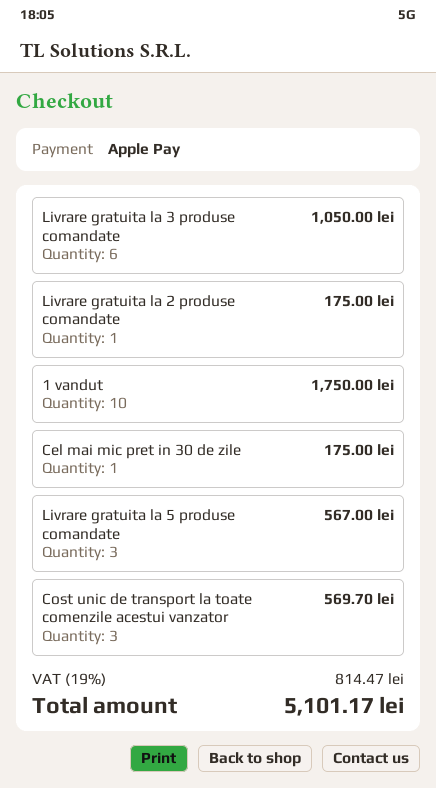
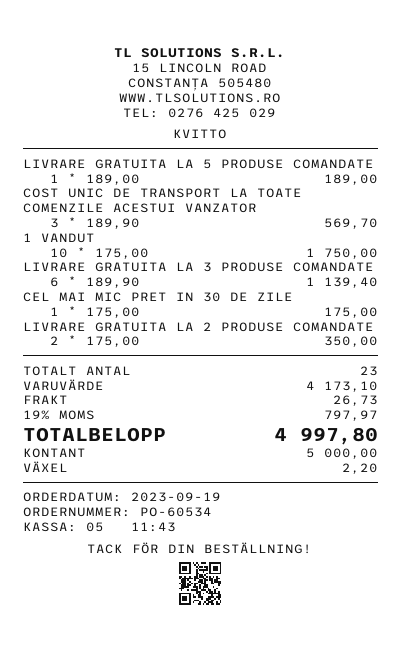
payment method: Apple Pay -> cash
Livrare gratuita la 3 produse comandate: 6 for 1050.00 -> 6 for 1139.40
Livrare gratuita la 2 produse comandate: 1 for 175.00 -> 2 for 350.00
Livrare gratuita la 5 produse comandate: 3 for 567.00 -> 1 for 189.00
shipping: none -> 26.73
tax: 19% = 814.47 -> 19% = 797.97
total: 5101.17 -> 4997.80

